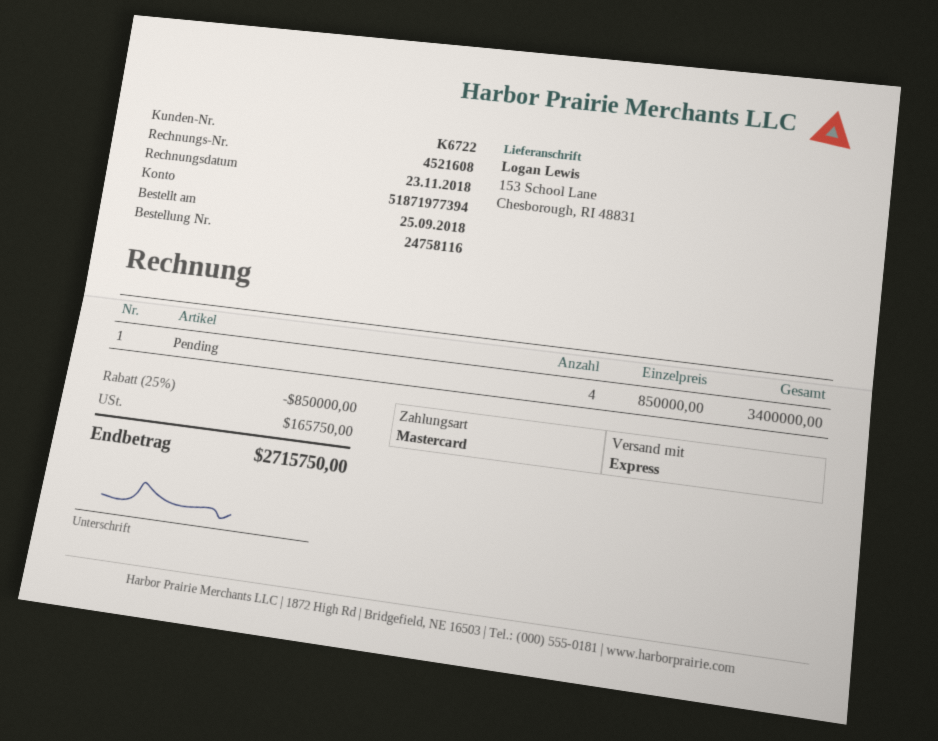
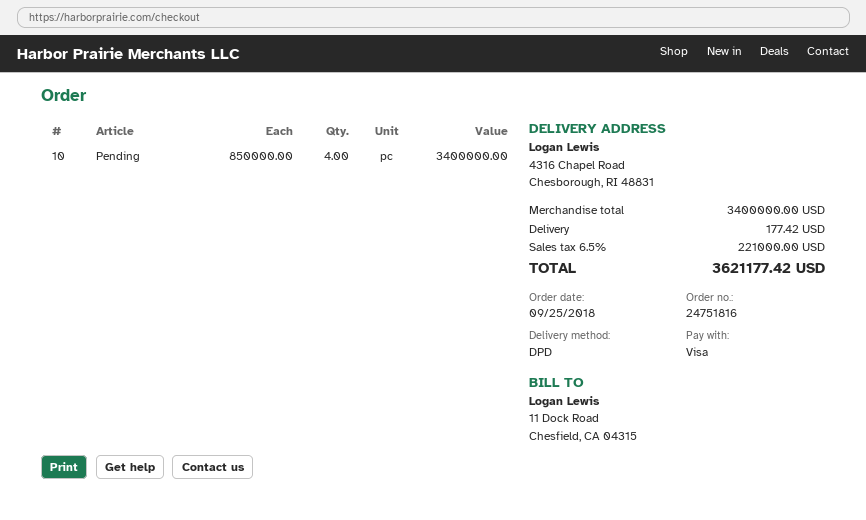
order number: 24758116 -> 24751816
payment method: Mastercard -> Visa
shipping method: express -> DPD
ship to: 153 School Lane, Chesborough, RI 48831 -> 4316 Chapel Road, Chesborough, RI 48831
discount: 25% = 850000.00 -> none
shipping: none -> 177.42
tax: 165750.00 -> 221000.00
total: 2715750.00 -> 3621177.42

